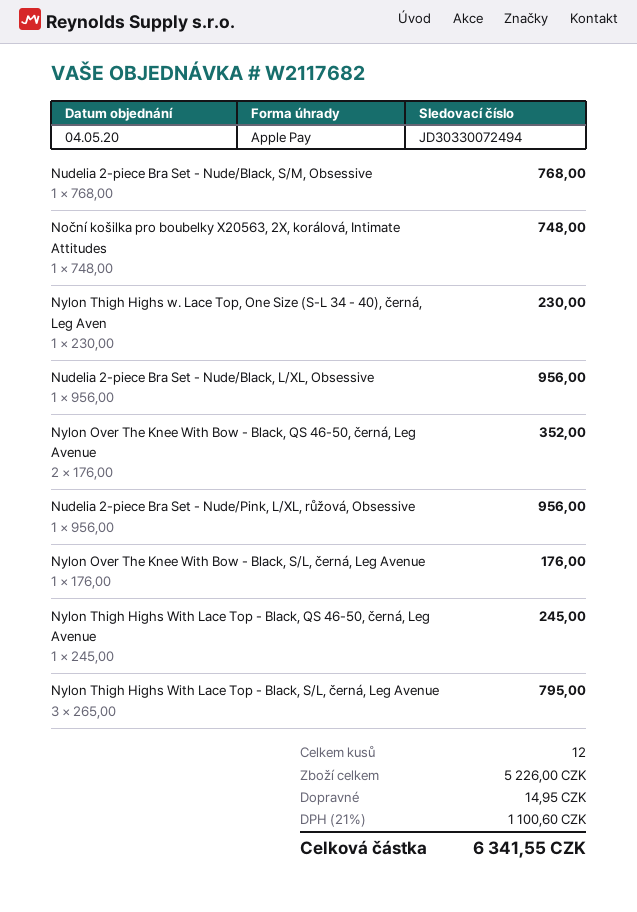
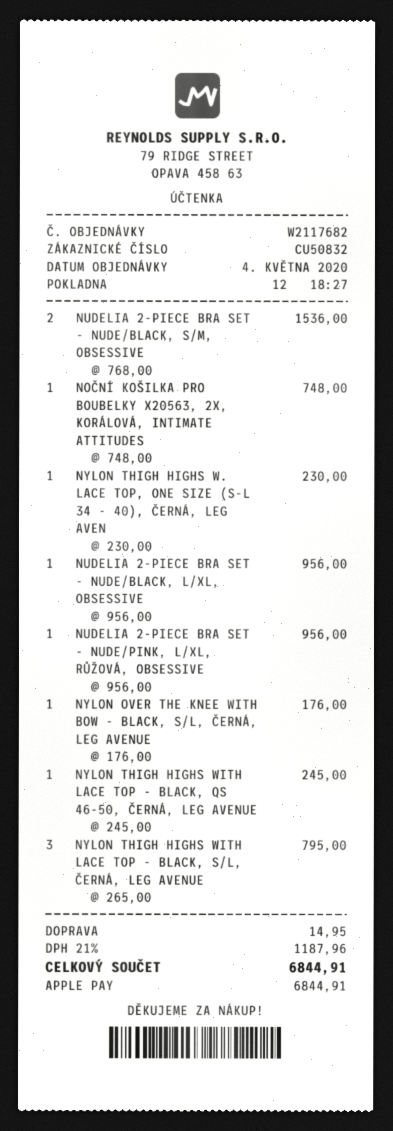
Nudelia 2-piece Bra Set - Nude/Black, S/M, Obsessive: 1 x 768.00 = 768.00 -> 2 x 768.00 = 1536.00
Nylon Over The Knee With Bow - Black, QS 46-50, černá, Leg Avenue: 2 x 176.00 = 352.00 -> none
tax: 21% = 1100.60 -> 21% = 1187.96
total: 6341.55 -> 6844.91

